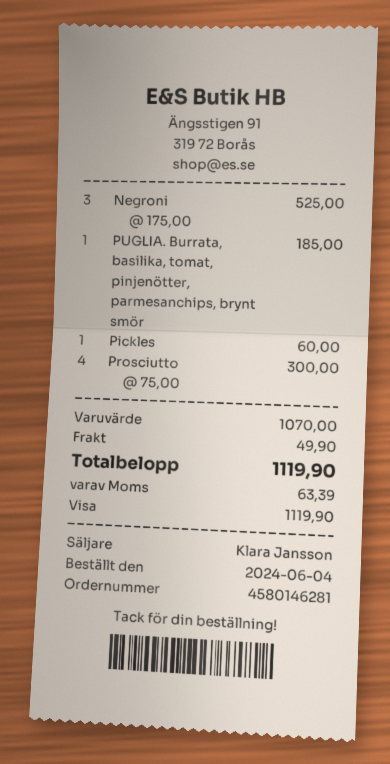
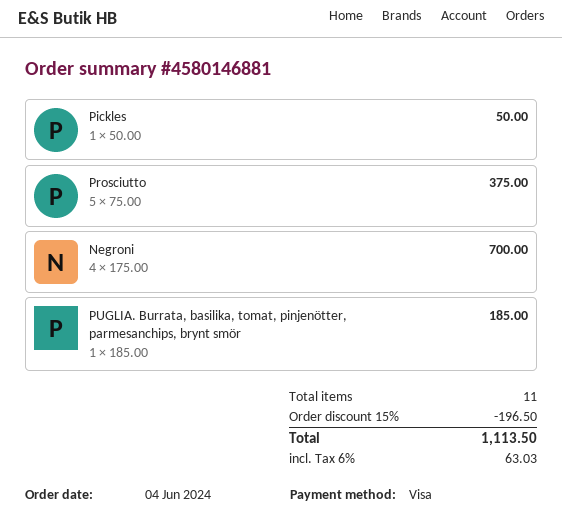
order number: 4580146281 -> 4580146881
Negroni: 3 x 175.00 = 525.00 -> 4 x 175.00 = 700.00
Pickles: 1 x 60.00 = 60.00 -> 1 x 50.00 = 50.00
Prosciutto: 4 x 75.00 = 300.00 -> 5 x 75.00 = 375.00
discount: none -> 15% = 196.50
shipping: 49.90 -> none
tax: 63.39 -> 63.03
total: 1119.90 -> 1113.50

